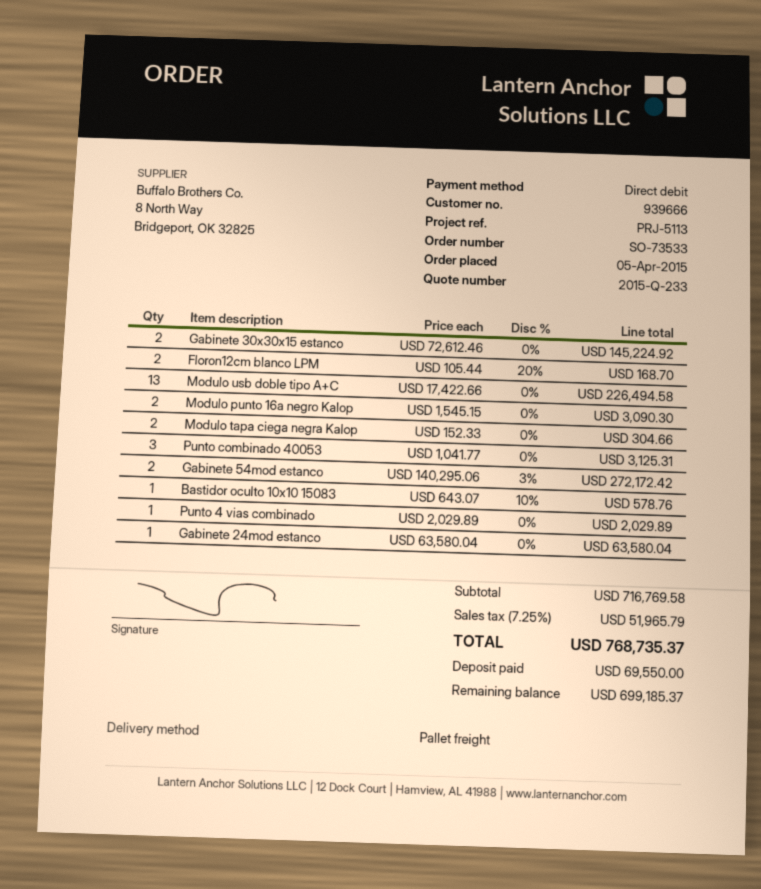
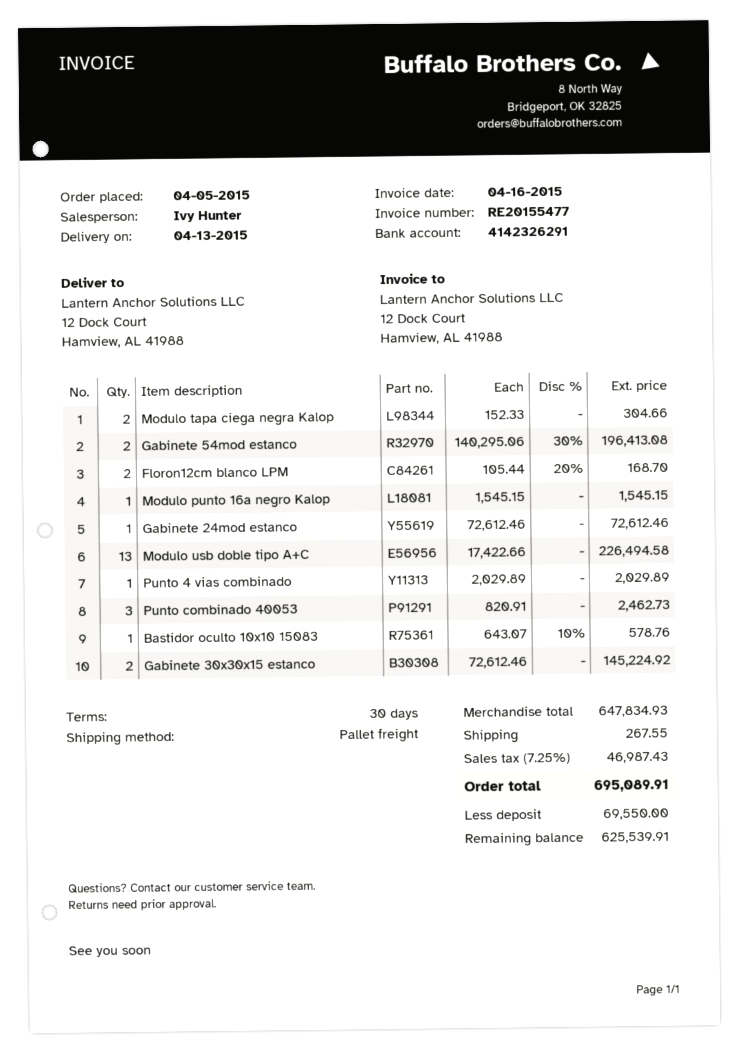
Modulo punto 16a negro Kalop: 2 x 1545.15 = 3090.30 -> 1 x 1545.15 = 1545.15
Punto combinado 40053: 3 x 1041.77 = 3125.31 -> 3 x 820.91 = 2462.73
Gabinete 54mod estanco: 2 x 140295.06 - 3% = 272172.42 -> 2 x 140295.06 - 30% = 196413.08
Gabinete 24mod estanco: 1 x 63580.04 = 63580.04 -> 1 x 72612.46 = 72612.46
subtotal: 716769.58 -> 647834.93
shipping: none -> 267.55
tax: 7.25% = 51965.79 -> 7.25% = 46987.43
total: 768735.37 -> 695089.91
balance: 699185.37 -> 625539.91

